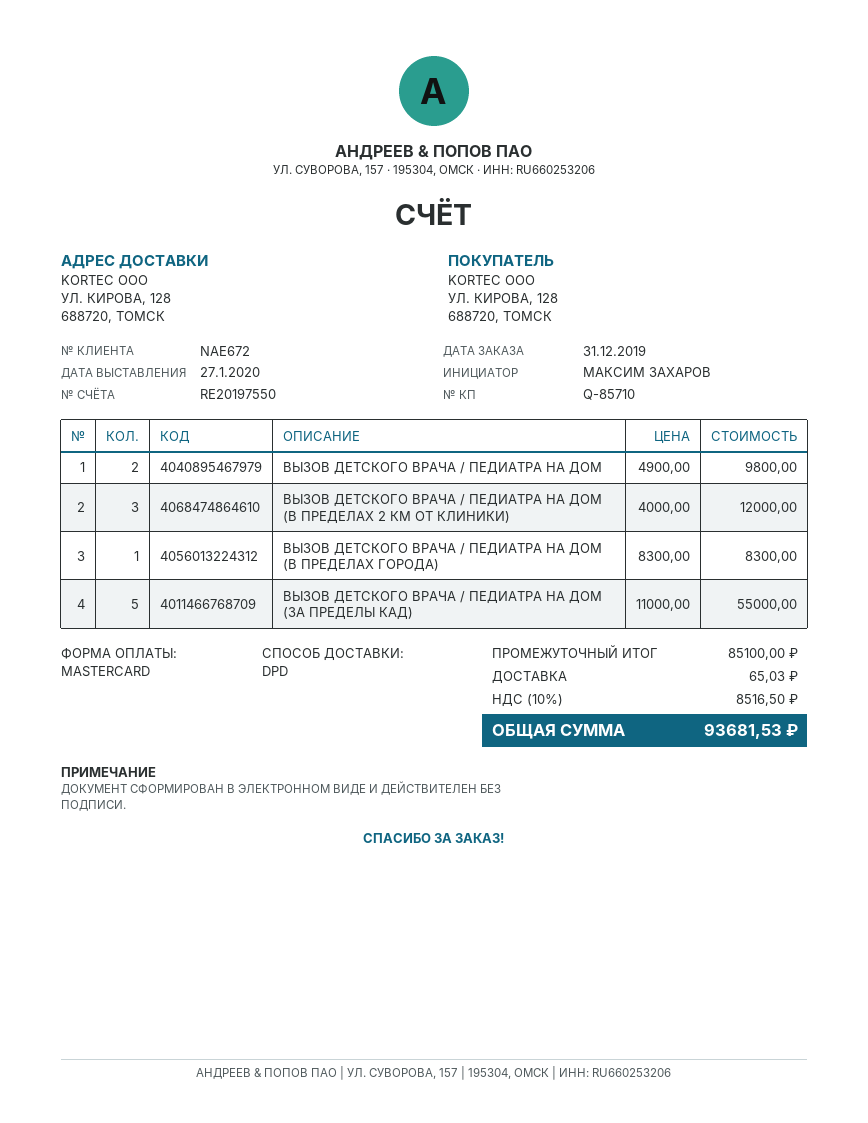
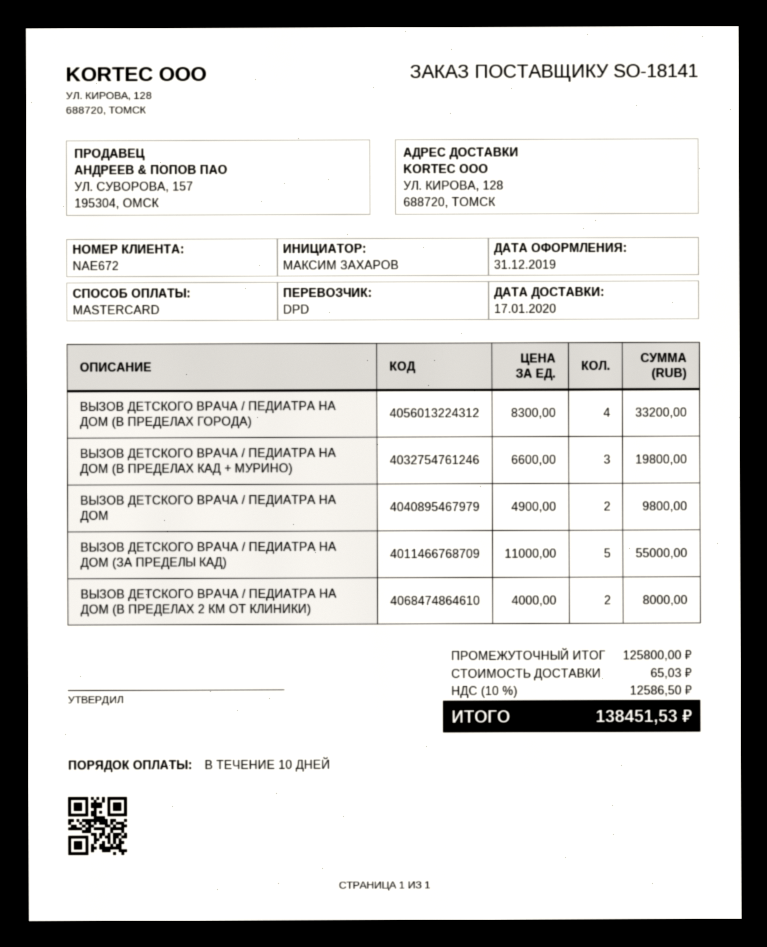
ВЫЗОВ ДЕТСКОГО ВРАЧА / ПЕДИАТРА НА ДОМ (В ПРЕДЕЛАХ 2 КМ ОТ КЛИНИКИ): 3 x 4000.00 = 12000.00 -> 2 x 4000.00 = 8000.00
ВЫЗОВ ДЕТСКОГО ВРАЧА / ПЕДИАТРА НА ДОМ (В ПРЕДЕЛАХ ГОРОДА): 1 x 8300.00 = 8300.00 -> 4 x 8300.00 = 33200.00
ВЫЗОВ ДЕТСКОГО ВРАЧА / ПЕДИАТРА НА ДОМ (В ПРЕДЕЛАХ КАД + МУРИНО): none -> 3 x 6600.00 = 19800.00
subtotal: 85100.00 -> 125800.00
tax: 10% = 8516.50 -> 10% = 12586.50
total: 93681.53 -> 138451.53

